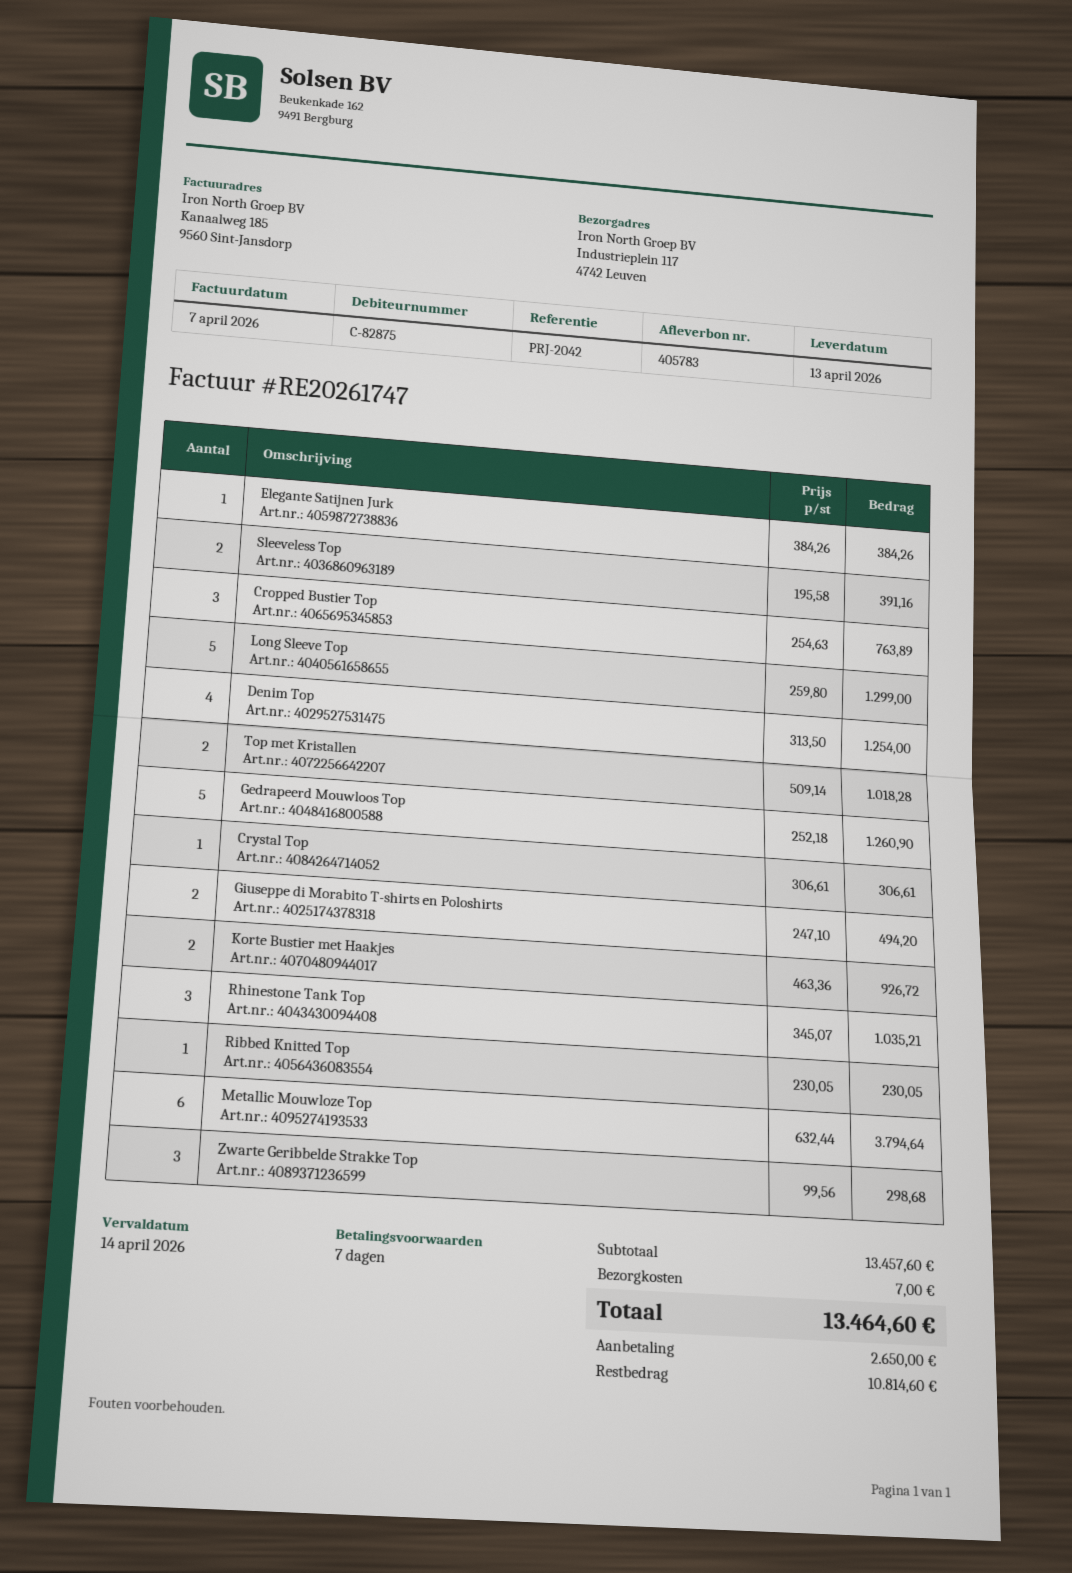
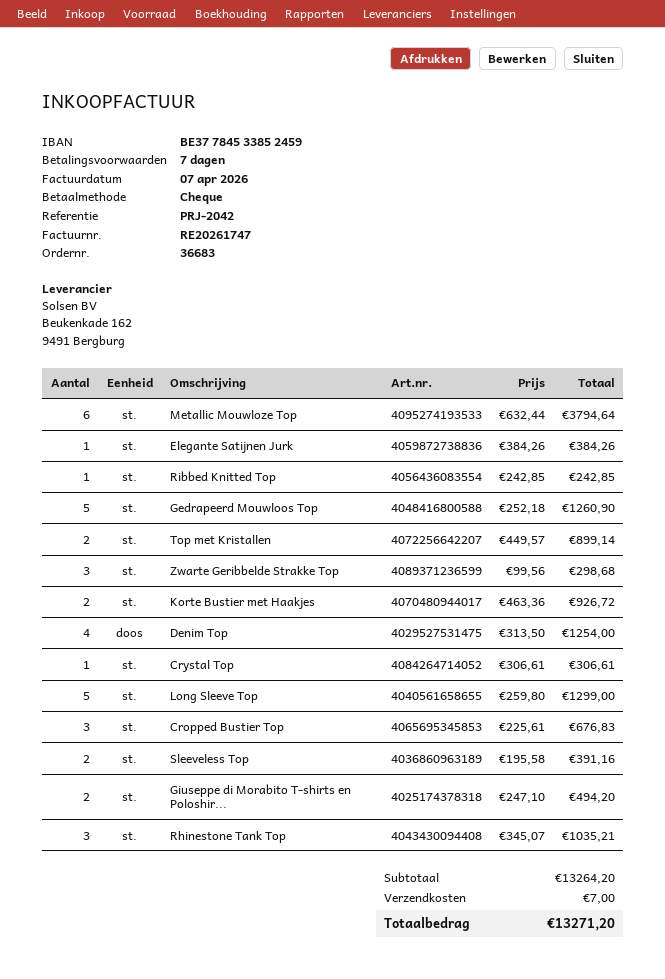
Cropped Bustier Top: 3 x 254.63 = 763.89 -> 3 x 225.61 = 676.83
Top met Kristallen: 2 x 509.14 = 1018.28 -> 2 x 449.57 = 899.14
Ribbed Knitted Top: 1 x 230.05 = 230.05 -> 1 x 242.85 = 242.85
subtotal: 13457.60 -> 13264.20
total: 13464.60 -> 13271.20

